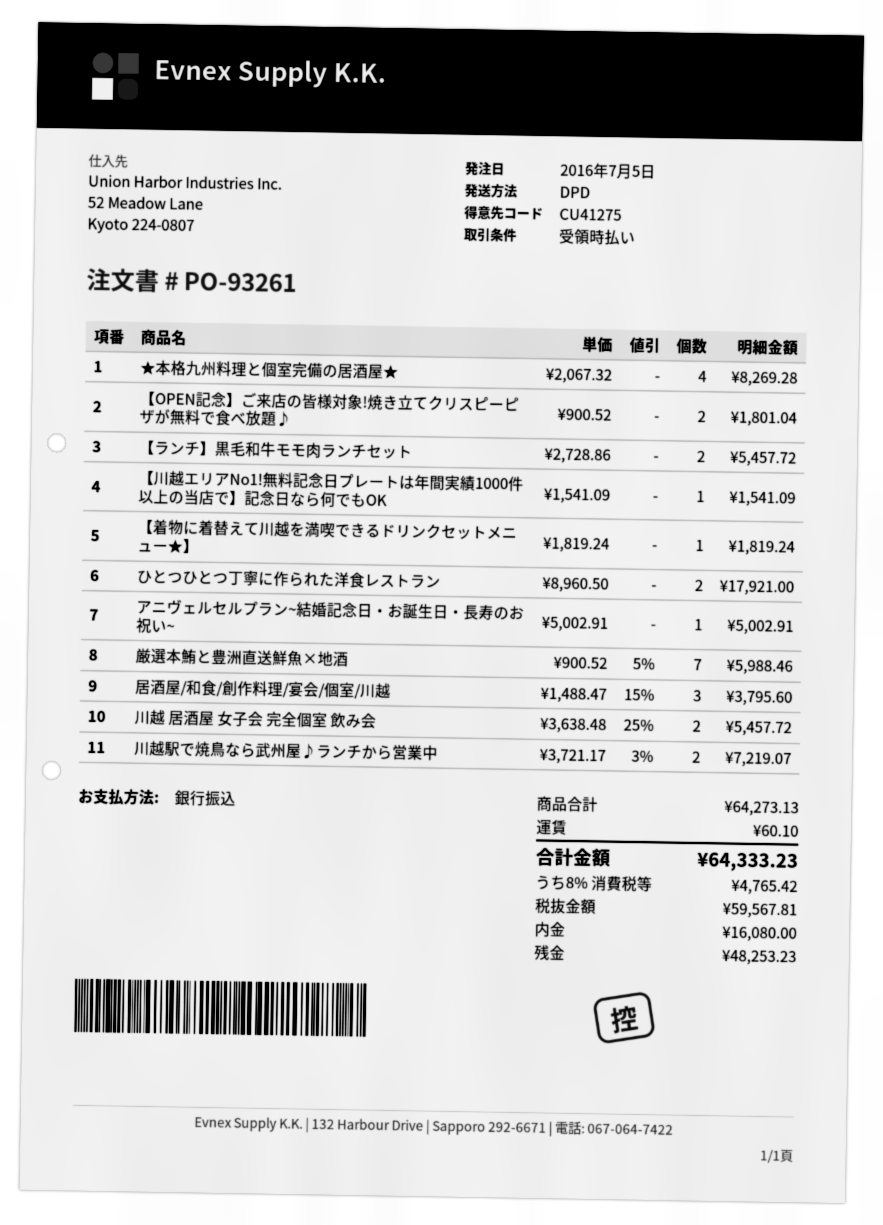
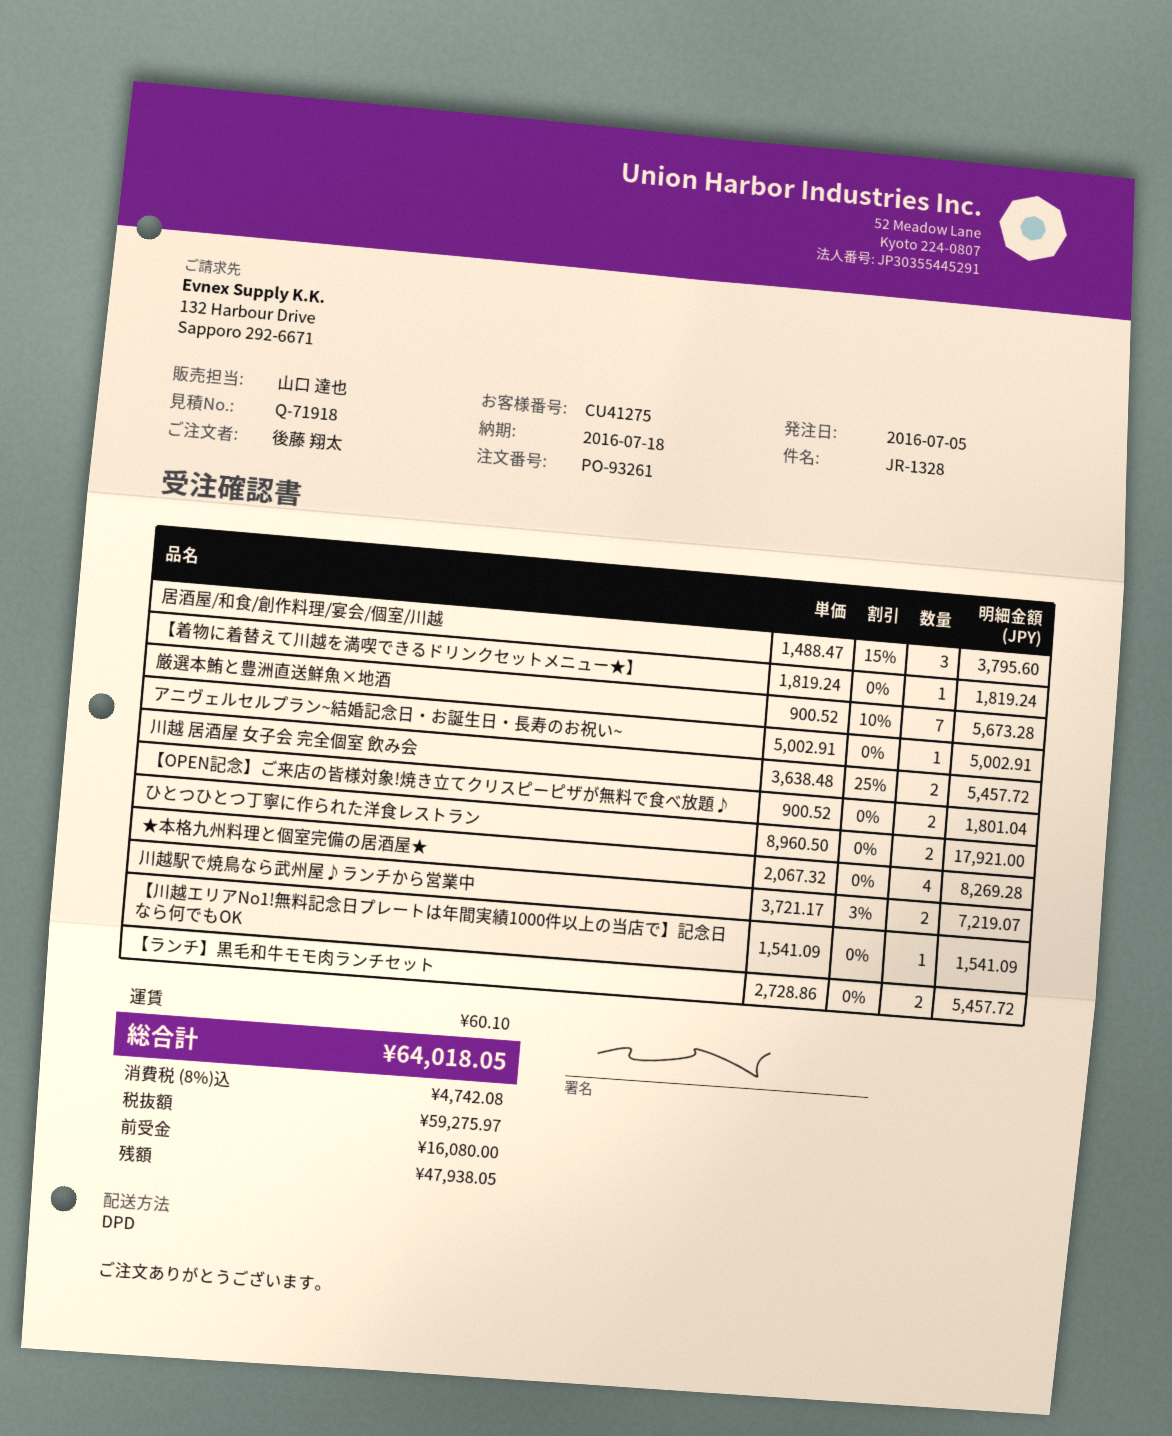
厳選本鮪と豊洲直送鮮魚×地酒: 7 x 900.52 - 5% = 5988.46 -> 7 x 900.52 - 10% = 5673.28
net: 59567.81 -> 59275.97
tax: 8% = 4765.42 -> 8% = 4742.08
total: 64333.23 -> 64018.05
balance: 48253.23 -> 47938.05

